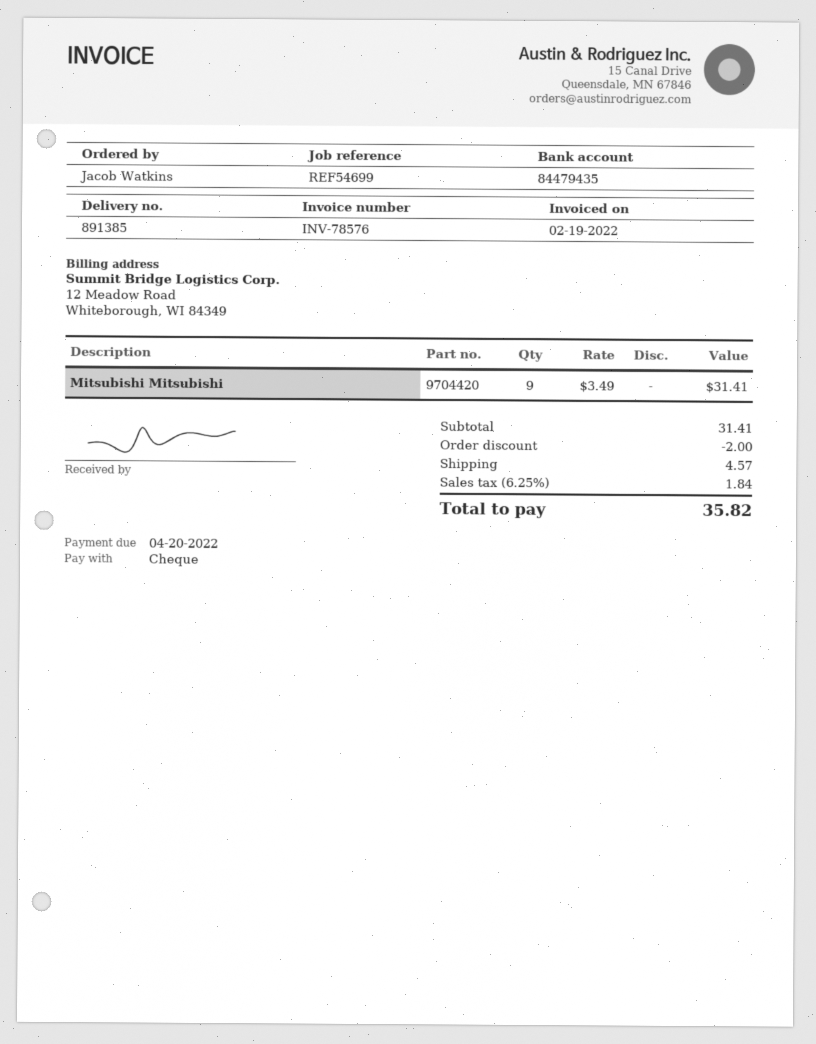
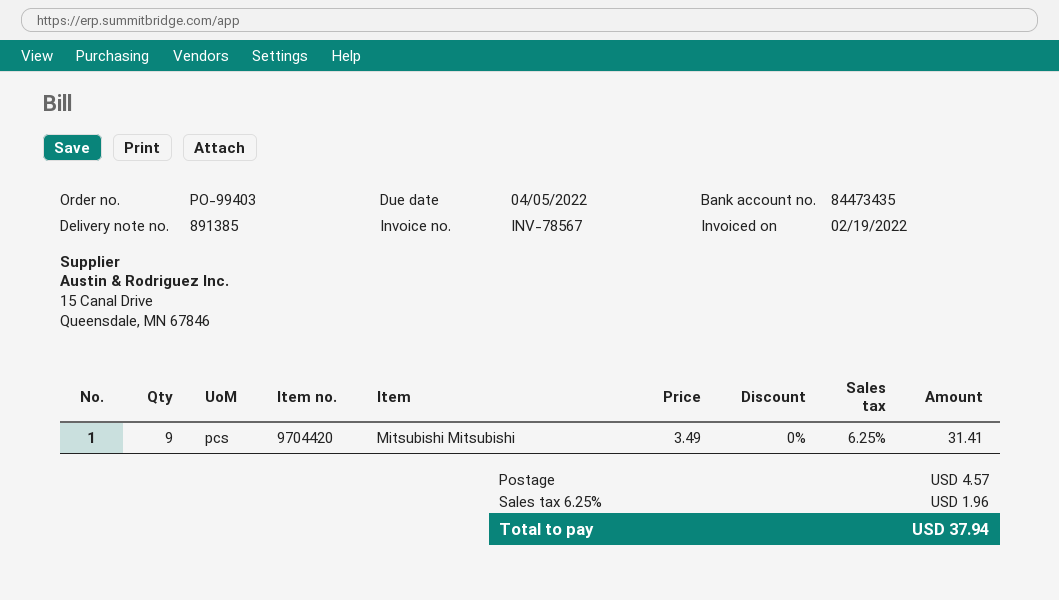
invoice number: INV-78576 -> INV-78567
due date: 2022-04-20 -> 2022-04-05
bank account: 84479435 -> 84473435
discount: 2.00 -> none
tax: 6.25% = 1.84 -> 6.25% = 1.96
total: 35.82 -> 37.94

